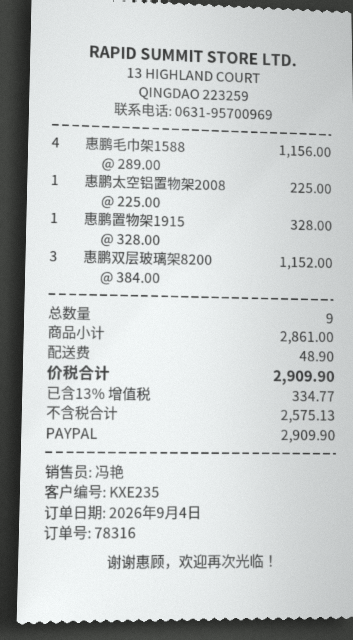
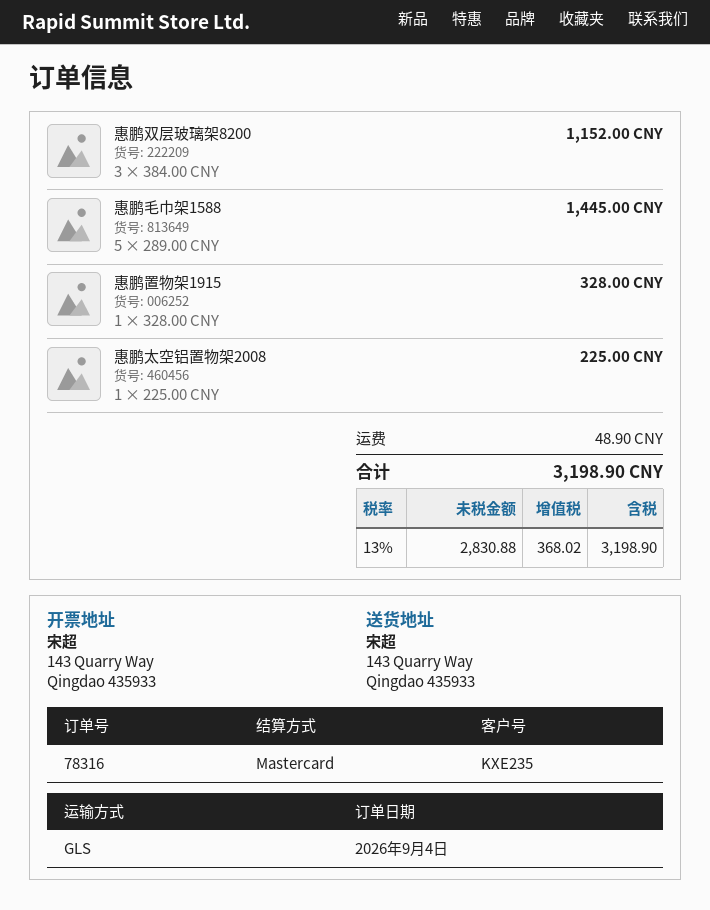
payment method: PayPal -> Mastercard
惠鹏毛巾架1588: 4 x 289.00 = 1156.00 -> 5 x 289.00 = 1445.00
net: 2575.13 -> 2830.88
tax: 13% = 334.77 -> 13% = 368.02
total: 2909.90 -> 3198.90

